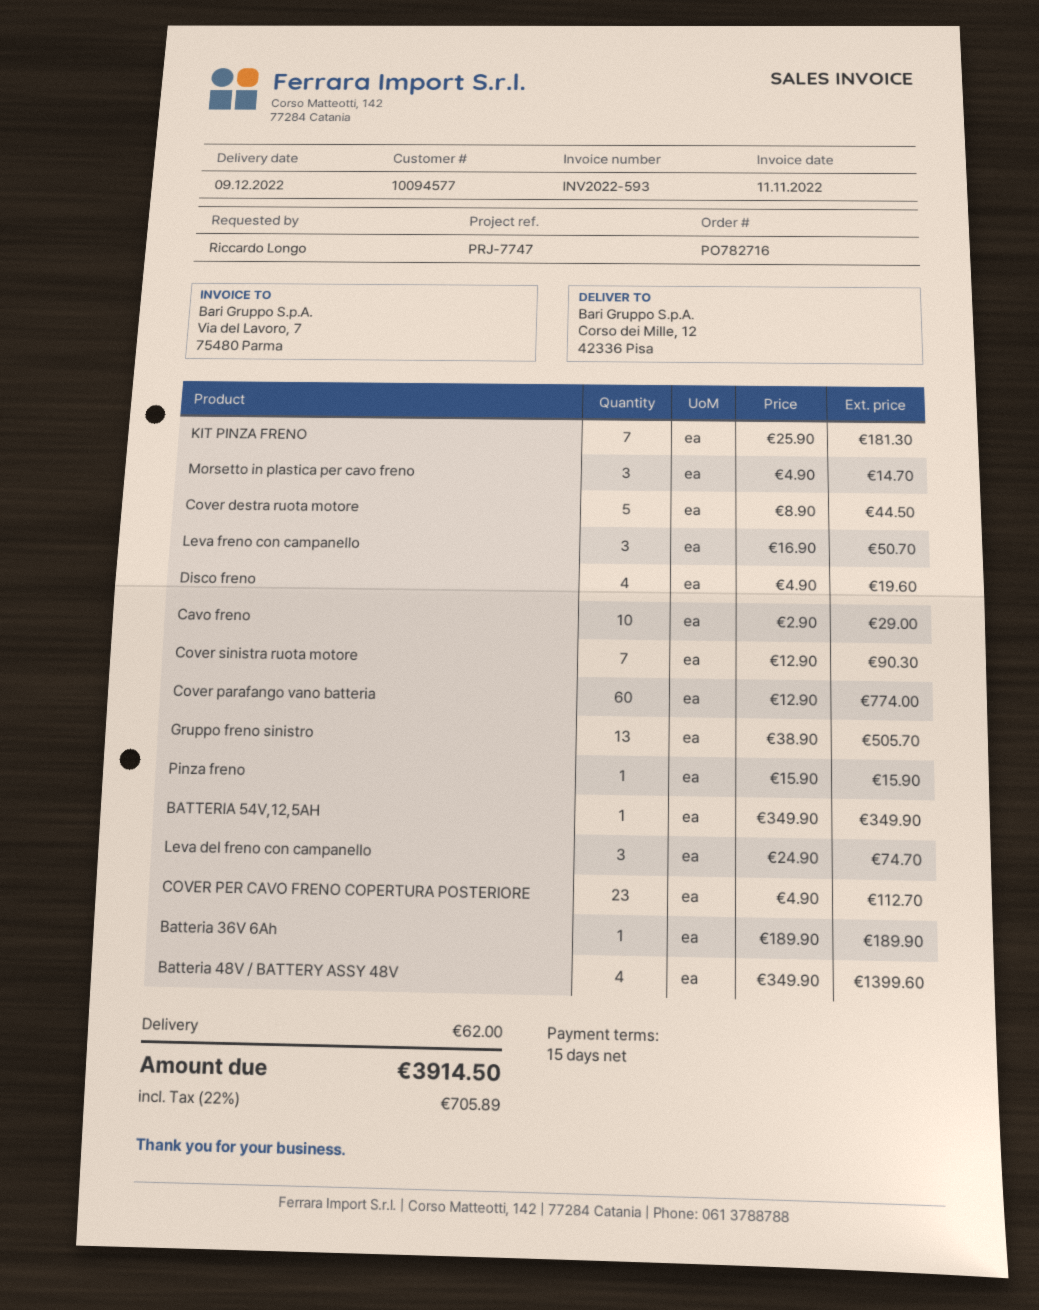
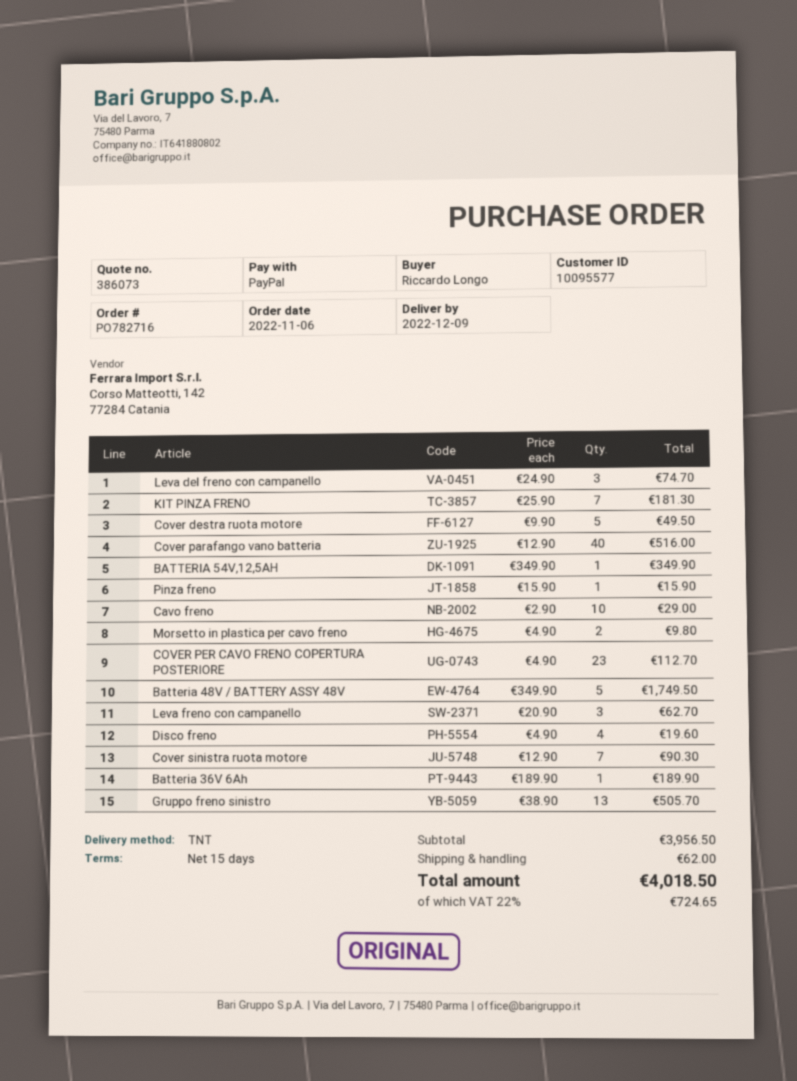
customer number: 10094577 -> 10095577
Morsetto in plastica per cavo freno: 3 x 4.90 = 14.70 -> 2 x 4.90 = 9.80
Cover destra ruota motore: 5 x 8.90 = 44.50 -> 5 x 9.90 = 49.50
Leva freno con campanello: 3 x 16.90 = 50.70 -> 3 x 20.90 = 62.70
Cover parafango vano batteria: 60 x 12.90 = 774.00 -> 40 x 12.90 = 516.00
Batteria 48V / BATTERY ASSY 48V: 4 x 349.90 = 1399.60 -> 5 x 349.90 = 1749.50
tax: 22% = 705.89 -> 22% = 724.65
total: 3914.50 -> 4018.50

